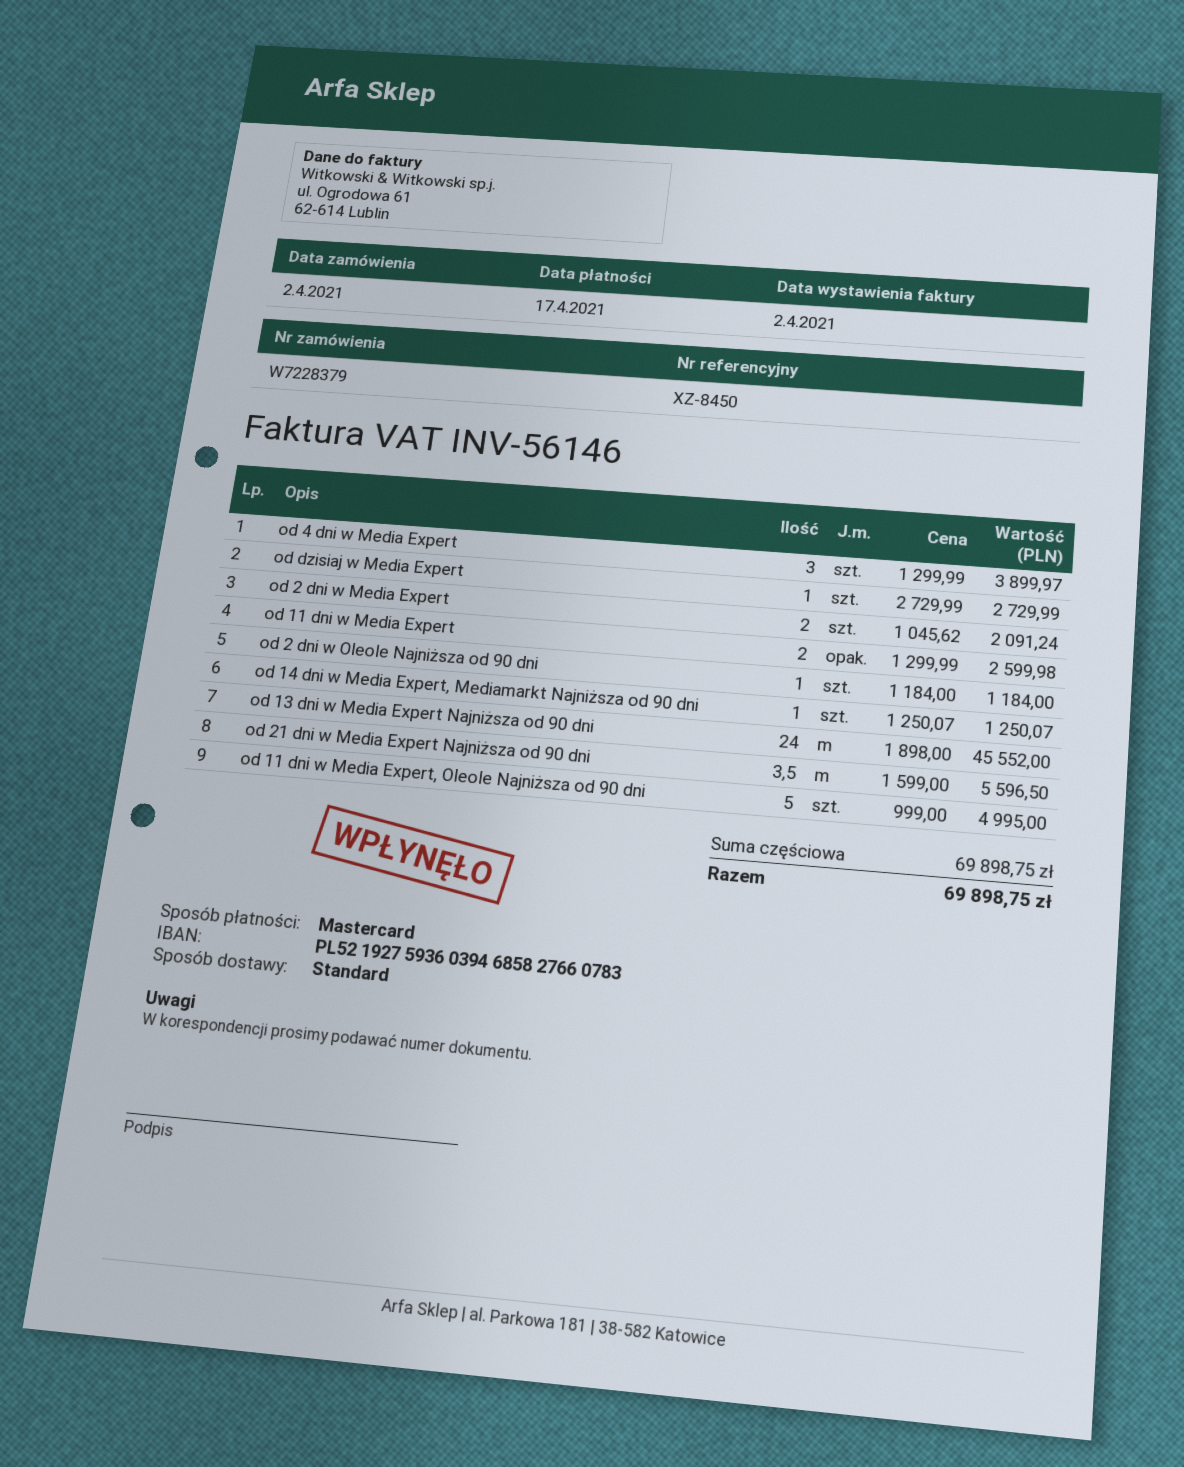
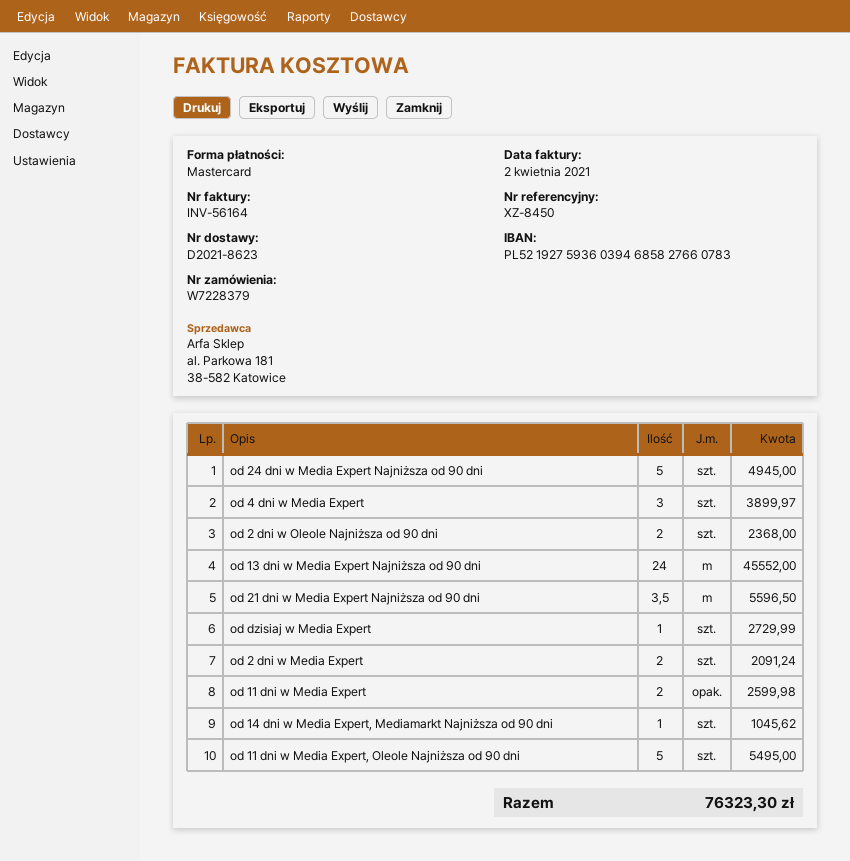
invoice number: INV-56146 -> INV-56164
od 2 dni w Oleole Najniższa od 90 dni: 1 for 1184.00 -> 2 for 2368.00
od 14 dni w Media Expert, Mediamarkt Najniższa od 90 dni: 1 for 1250.07 -> 1 for 1045.62
od 11 dni w Media Expert, Oleole Najniższa od 90 dni: 5 for 4995.00 -> 5 for 5495.00
od 24 dni w Media Expert Najniższa od 90 dni: none -> 5 for 4945.00
total: 69898.75 -> 76323.30

